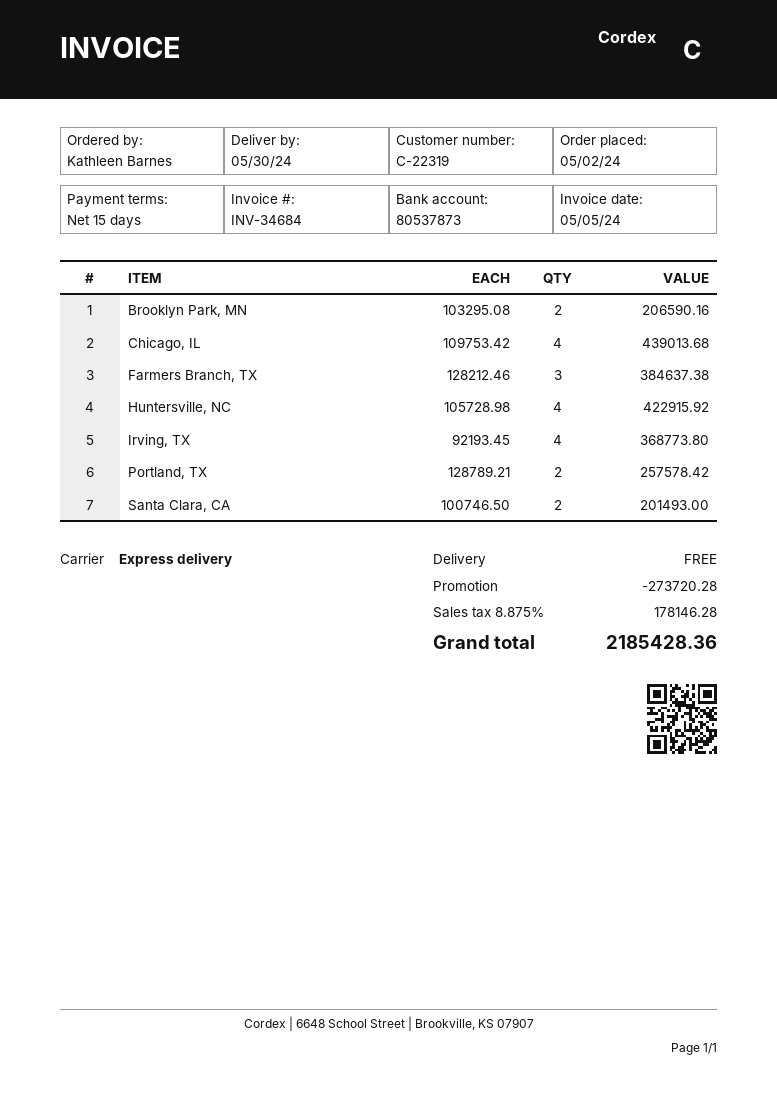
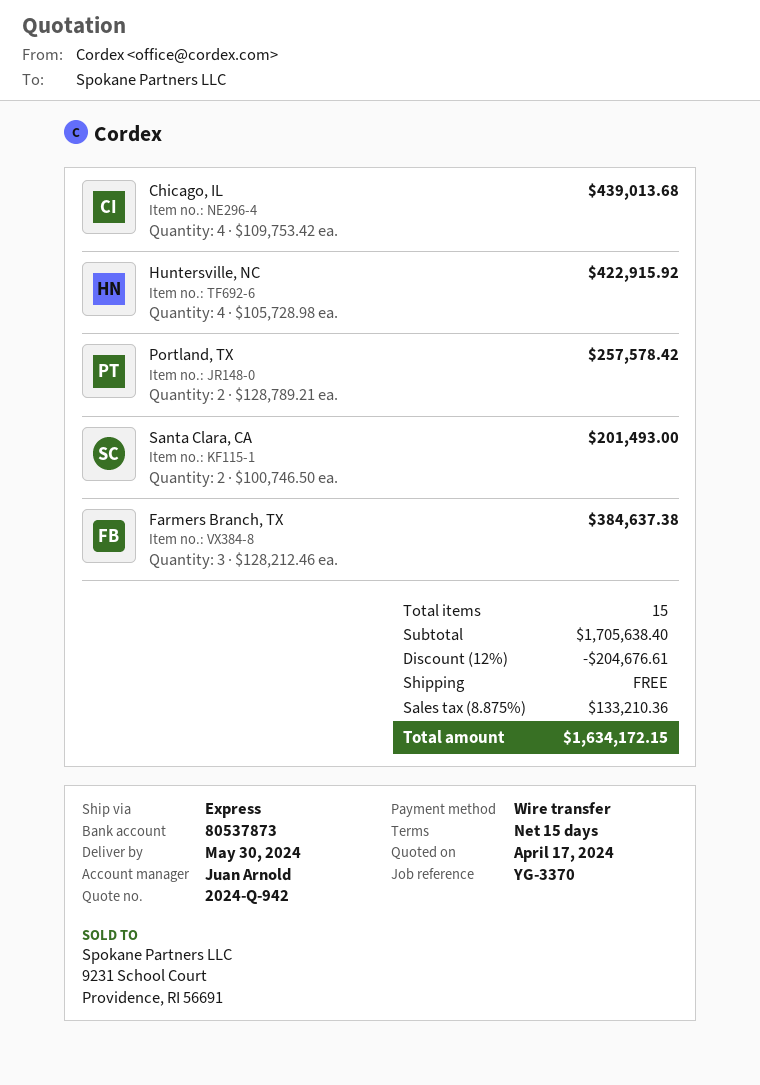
Brooklyn Park, MN: 2 x 103295.08 = 206590.16 -> none
Irving, TX: 4 x 92193.45 = 368773.80 -> none
discount: 273720.28 -> 204676.61
tax: 8.875% = 178146.28 -> 8.875% = 133210.36
total: 2185428.36 -> 1634172.15

